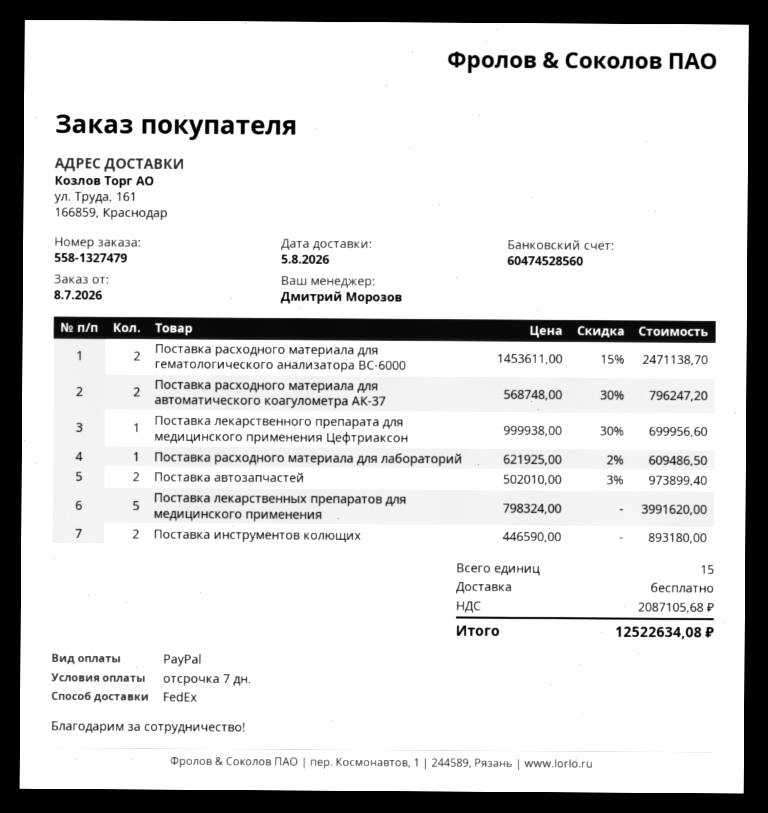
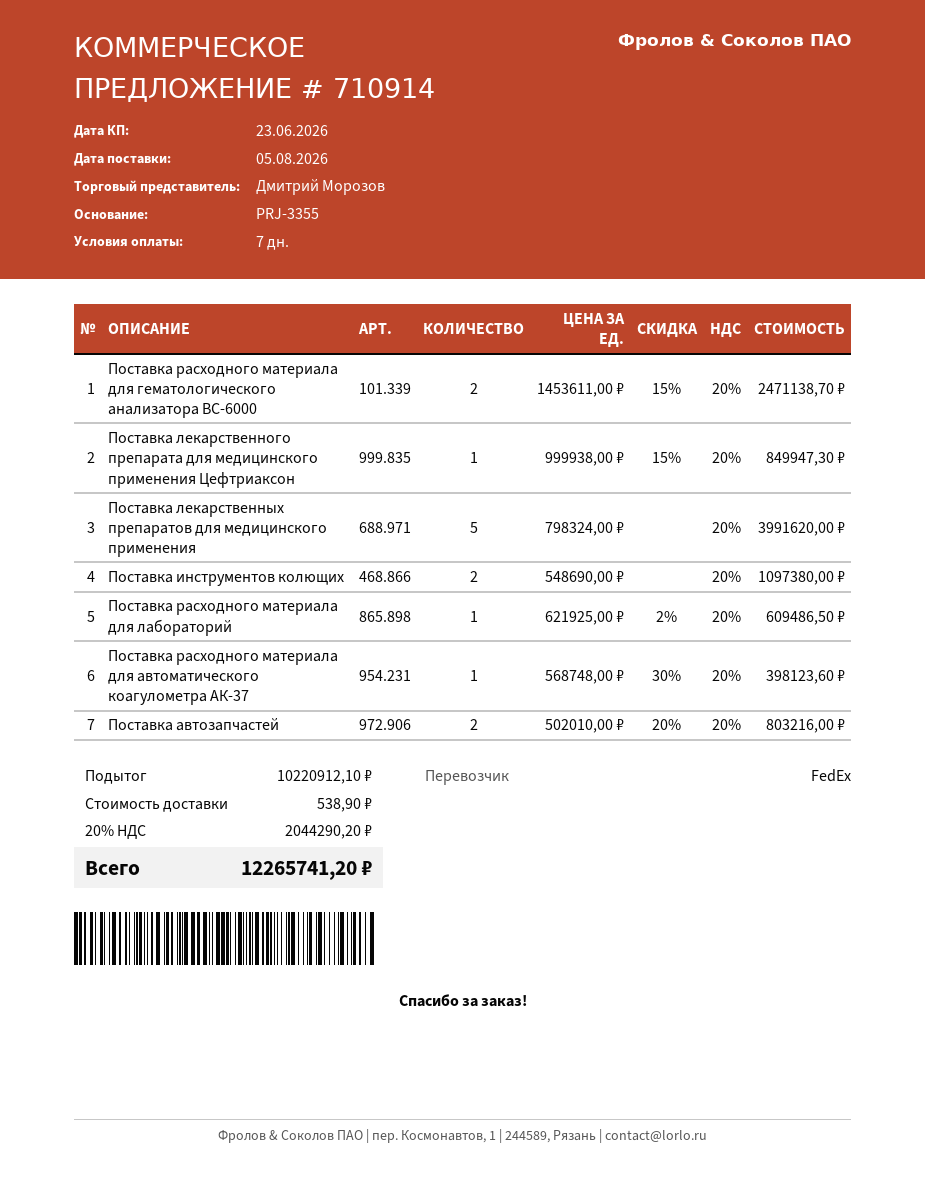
Поставка расходного материала для автоматического коагулометра АК-37: 2 x 568748.00 - 30% = 796247.20 -> 1 x 568748.00 - 30% = 398123.60
Поставка лекарственного препарата для медицинского применения Цефтриаксон: 1 x 999938.00 - 30% = 699956.60 -> 1 x 999938.00 - 15% = 849947.30
Поставка автозапчастей: 2 x 502010.00 - 3% = 973899.40 -> 2 x 502010.00 - 20% = 803216.00
Поставка инструментов колющих: 2 x 446590.00 = 893180.00 -> 2 x 548690.00 = 1097380.00
shipping: 0.00 -> 538.90
tax: 2087105.68 -> 2044290.20
total: 12522634.08 -> 12265741.20

